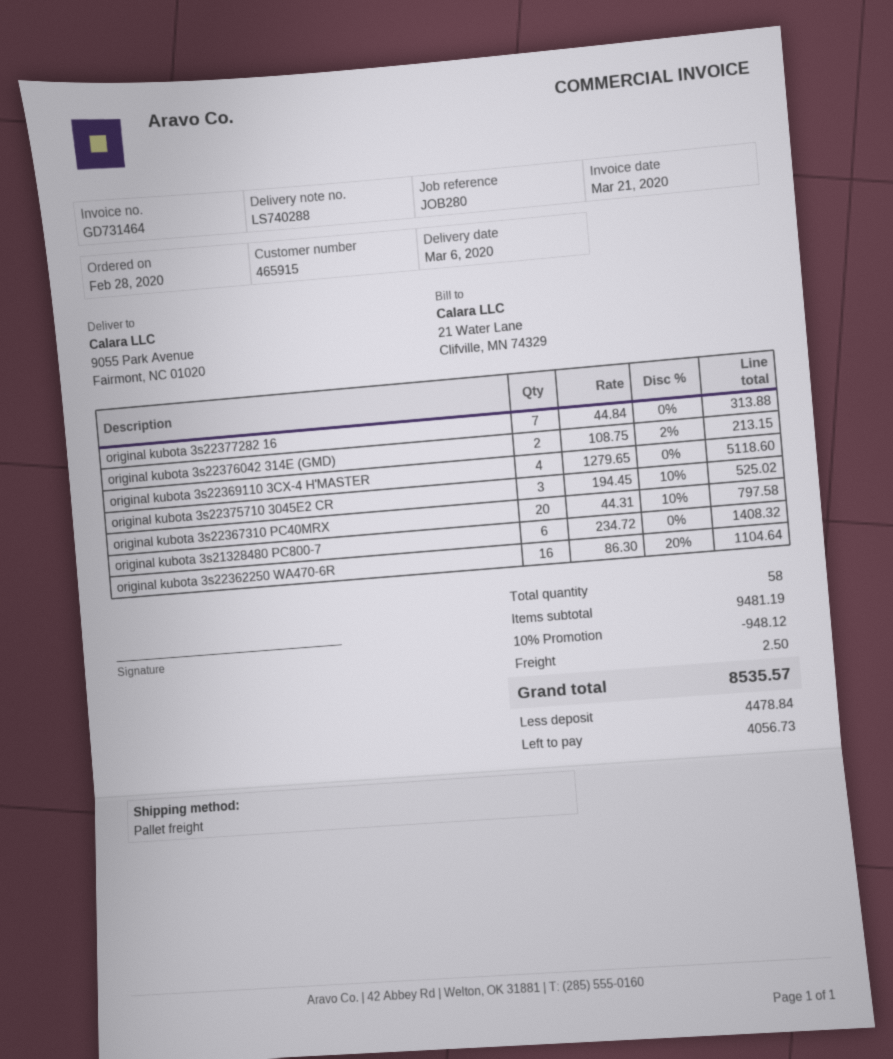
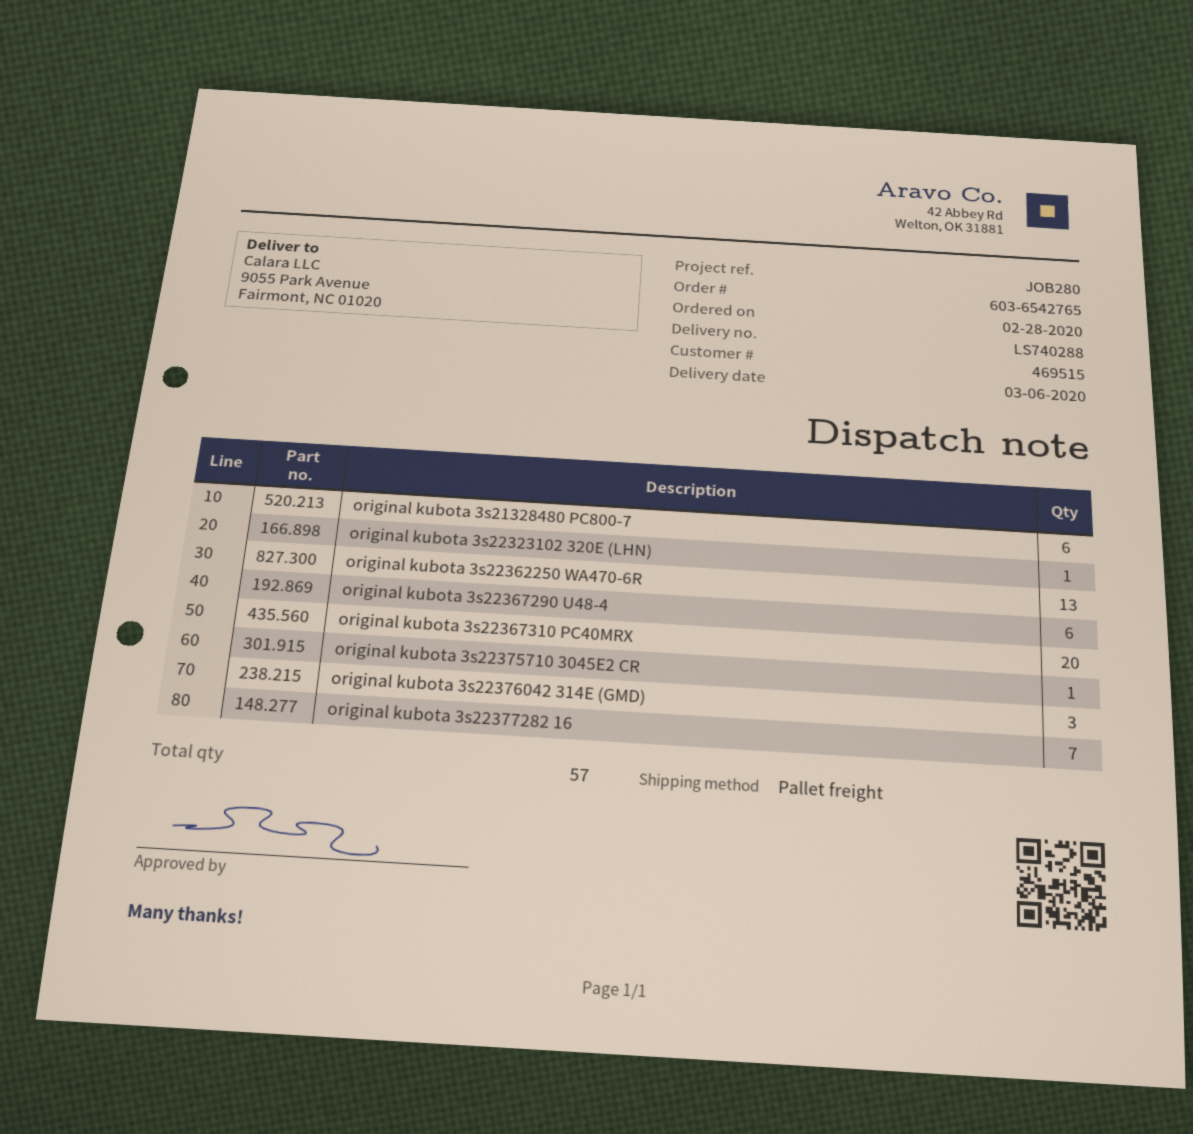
customer number: 465915 -> 469515
original kubota 3s22376042 314E (GMD): 2 -> 3
original kubota 3s22369110 3CX-4 H'MASTER: 4 -> none
original kubota 3s22375710 3045E2 CR: 3 -> 1
original kubota 3s22362250 WA470-6R: 16 -> 13
original kubota 3s22323102 320E (LHN): none -> 1
original kubota 3s22367290 U48-4: none -> 6
total quantity: 58 -> 57

